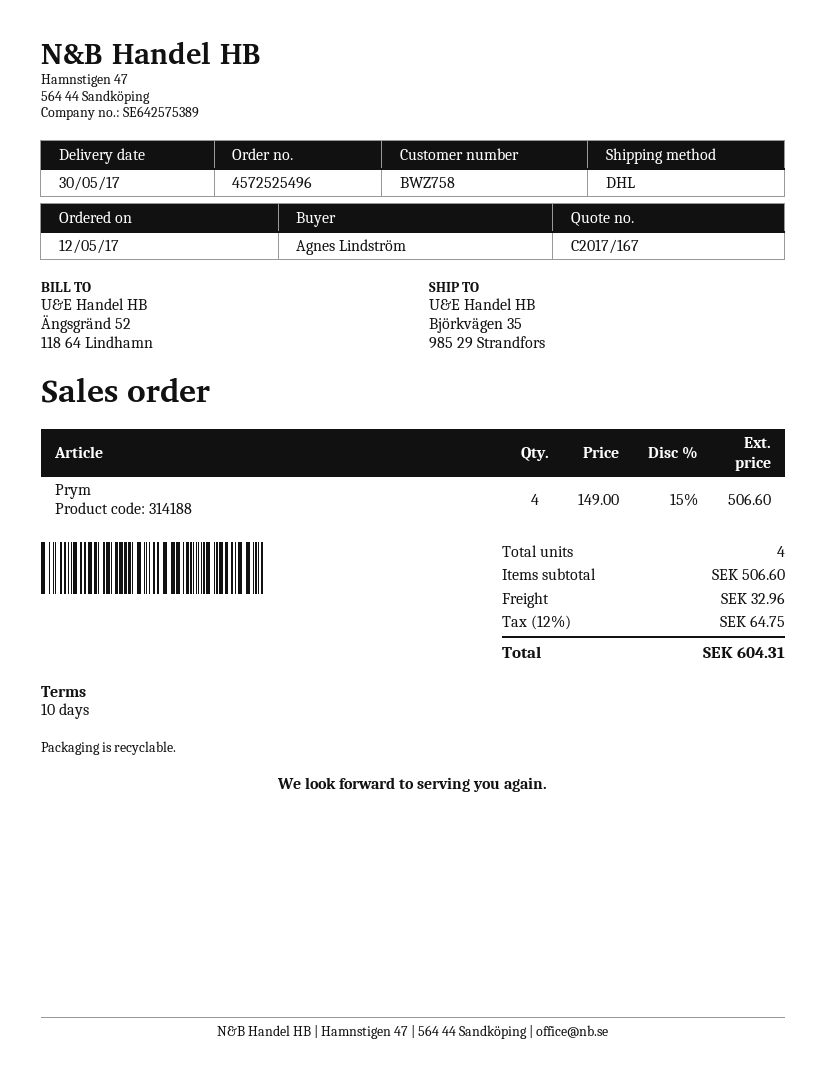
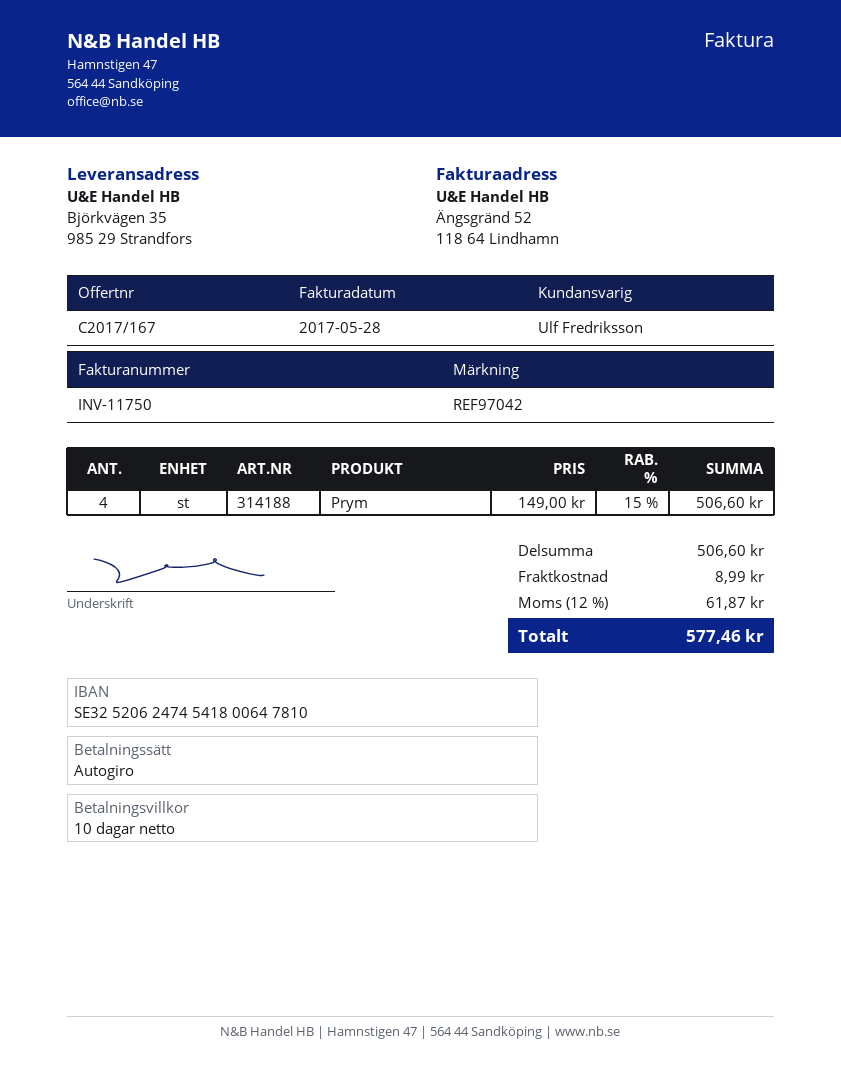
shipping: 32.96 -> 8.99
tax: 12% = 64.75 -> 12% = 61.87
total: 604.31 -> 577.46

